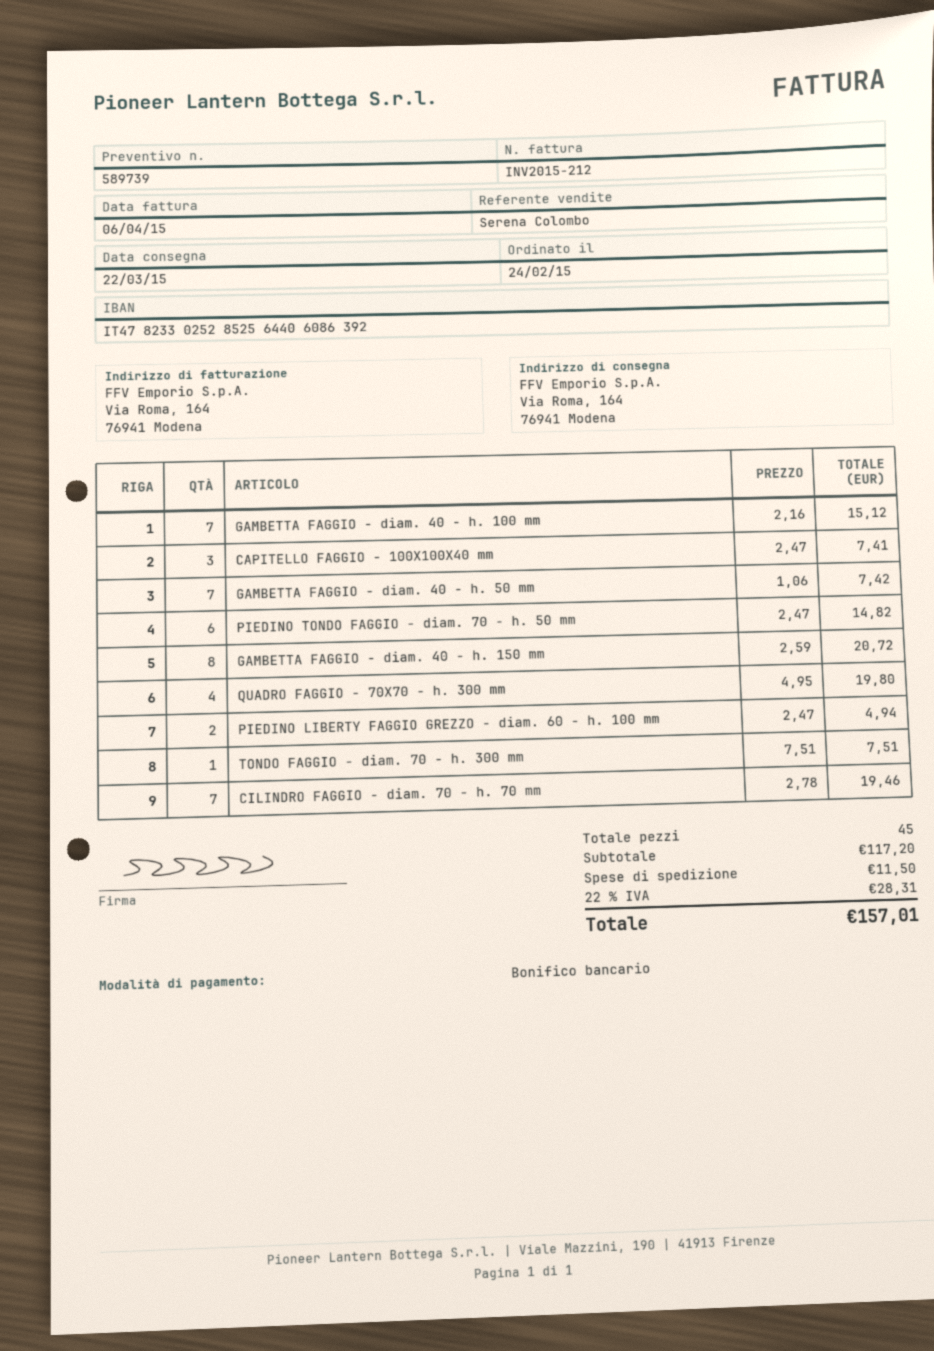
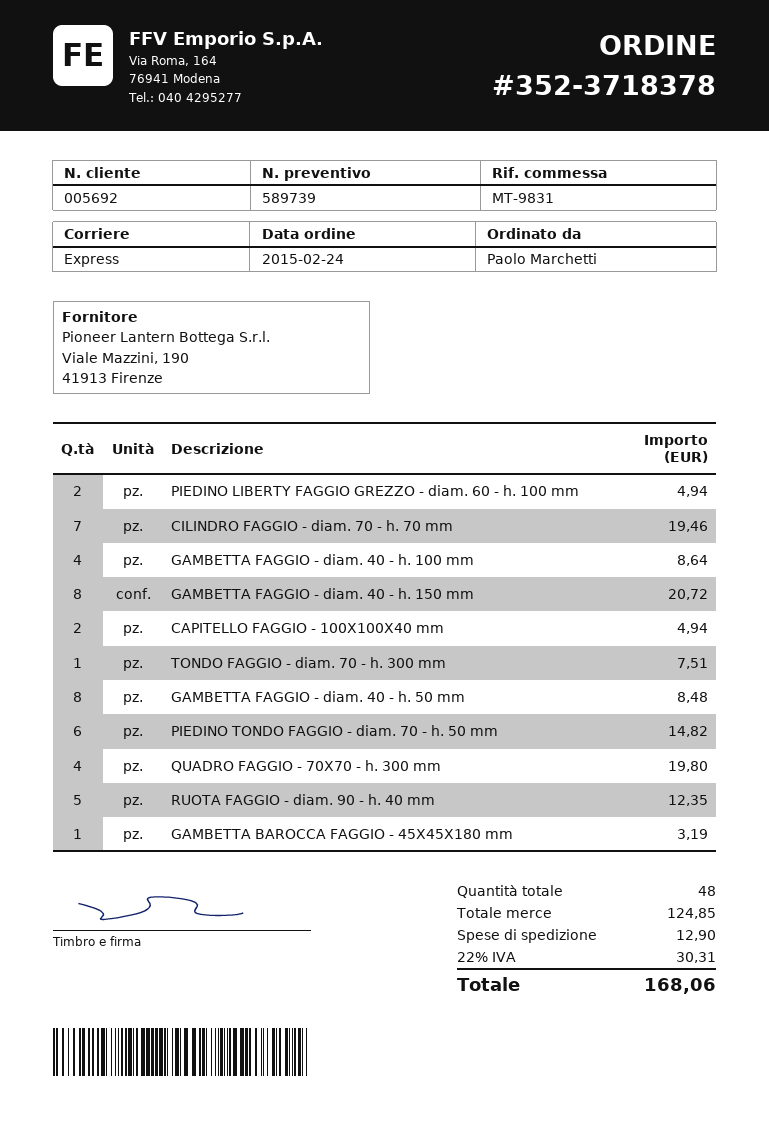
GAMBETTA FAGGIO - diam. 40 - h. 100 mm: 7 for 15.12 -> 4 for 8.64
CAPITELLO FAGGIO - 100X100X40 mm: 3 for 7.41 -> 2 for 4.94
GAMBETTA FAGGIO - diam. 40 - h. 50 mm: 7 for 7.42 -> 8 for 8.48
RUOTA FAGGIO - diam. 90 - h. 40 mm: none -> 5 for 12.35
GAMBETTA BAROCCA FAGGIO - 45X45X180 mm: none -> 1 for 3.19
total quantity: 45 -> 48
subtotal: 117.20 -> 124.85
shipping: 11.50 -> 12.90
tax: 22% = 28.31 -> 22% = 30.31
total: 157.01 -> 168.06

